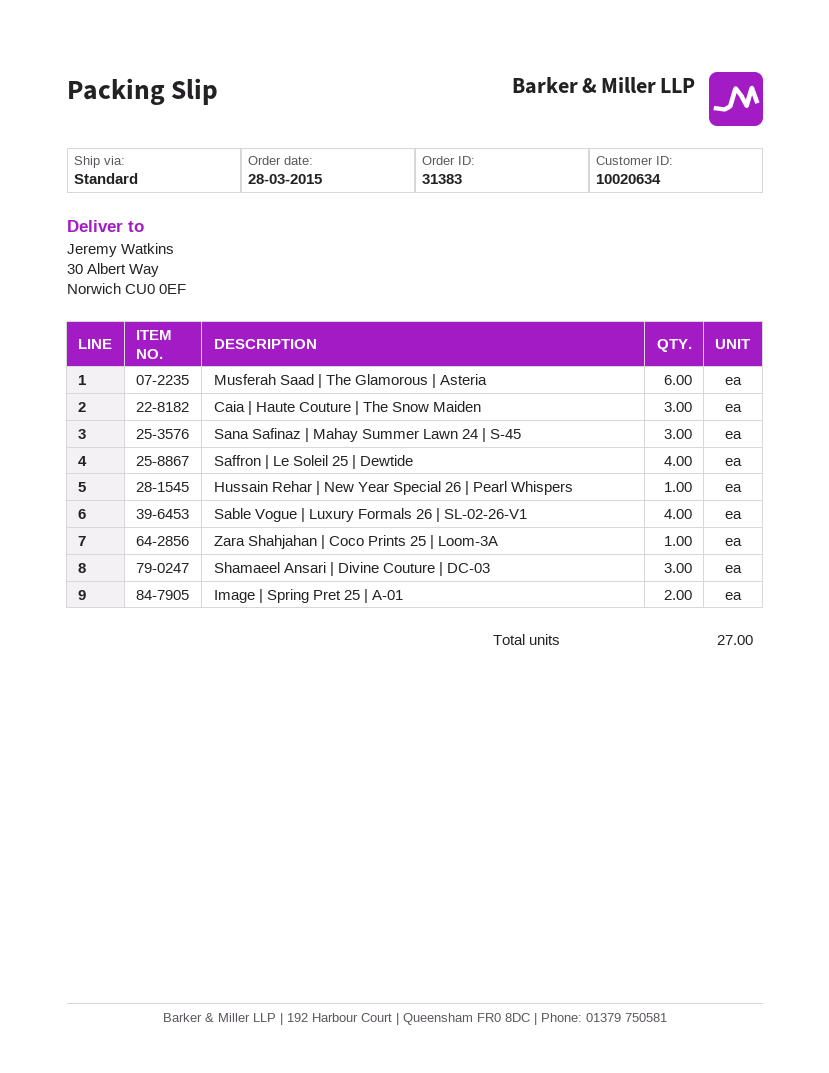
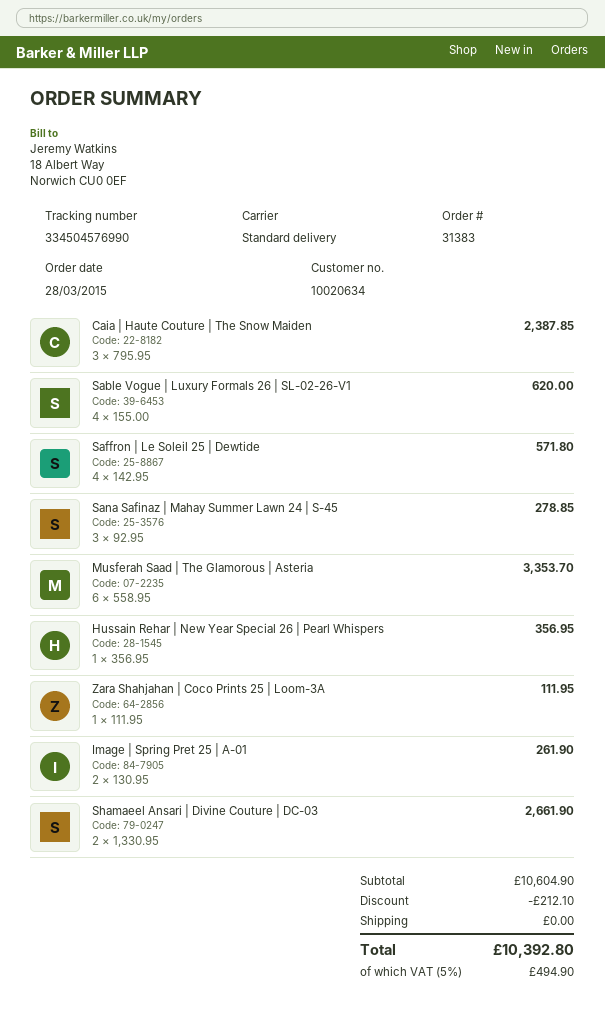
Shamaeel Ansari | Divine Couture | DC-03: 3 -> 2

